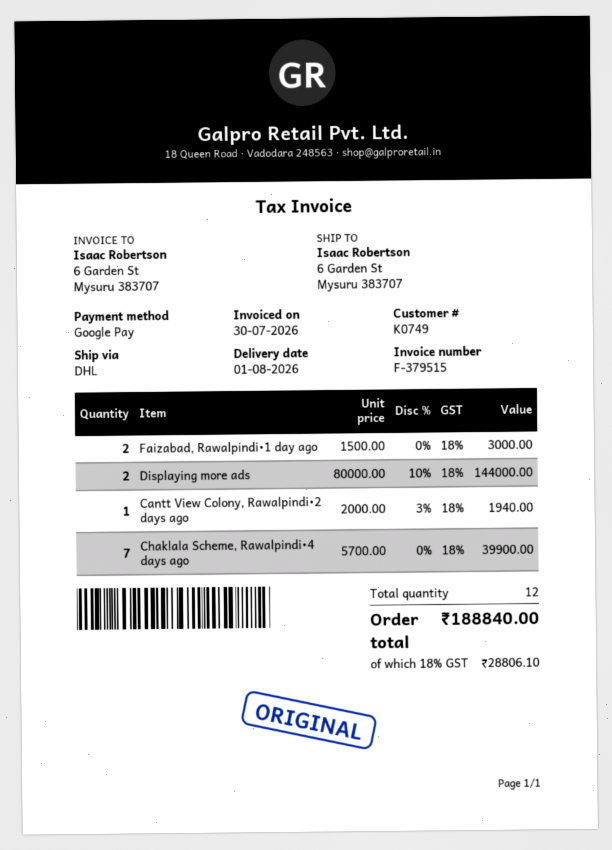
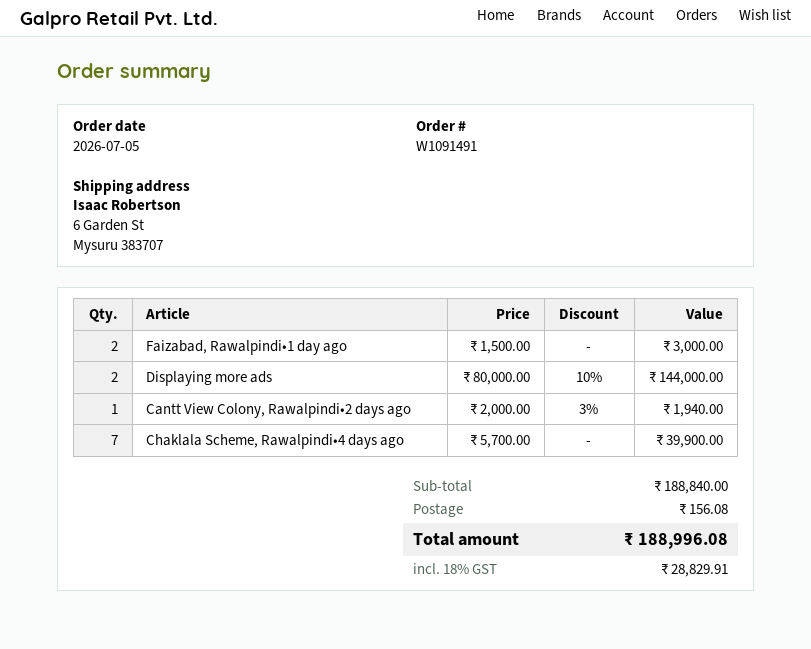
shipping: none -> 156.08
tax: 18% = 28806.10 -> 18% = 28829.91
total: 188840.00 -> 188996.08

